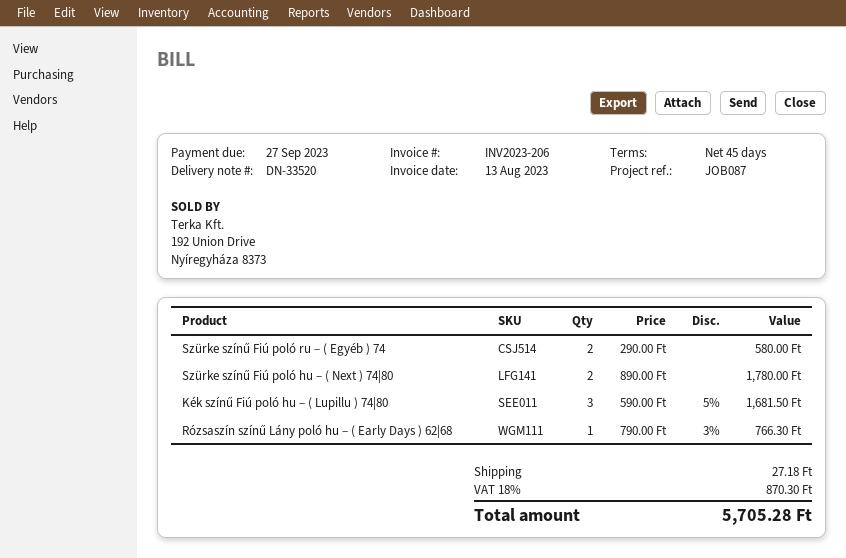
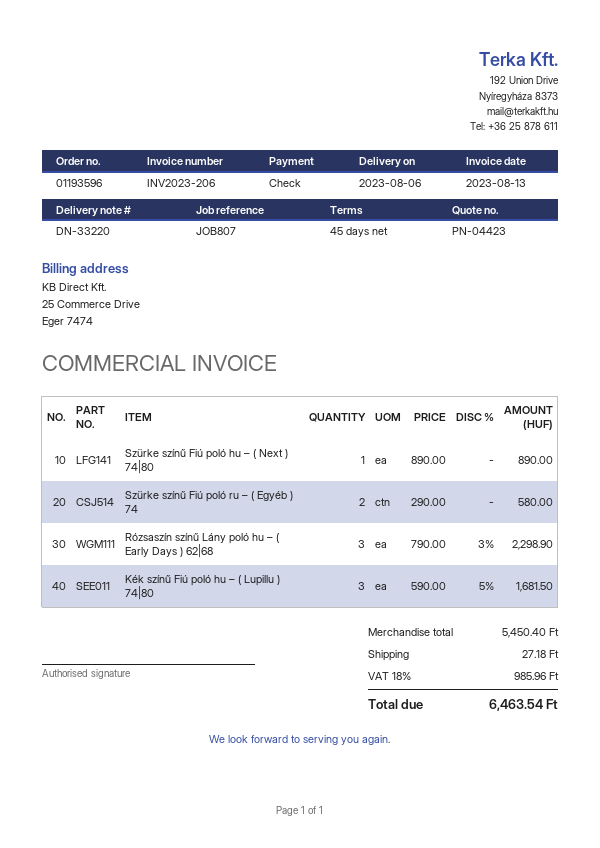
delivery note number: DN-33520 -> DN-33220
reference: JOB087 -> JOB807
Szürke színű Fiú poló hu – ( Next ) 74|80: 2 x 890.00 = 1780.00 -> 1 x 890.00 = 890.00
Rózsaszín színű Lány poló hu – ( Early Days ) 62|68: 1 x 790.00 - 3% = 766.30 -> 3 x 790.00 - 3% = 2298.90
tax: 18% = 870.30 -> 18% = 985.96
total: 5705.28 -> 6463.54

